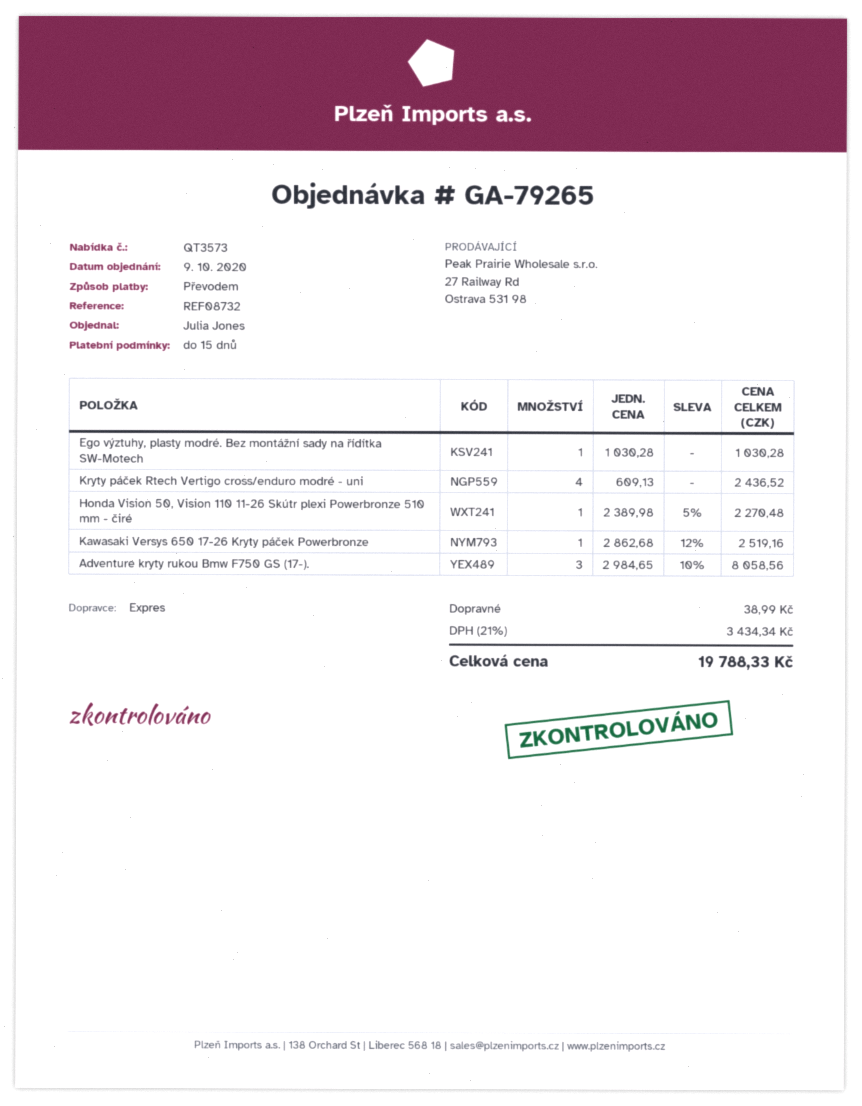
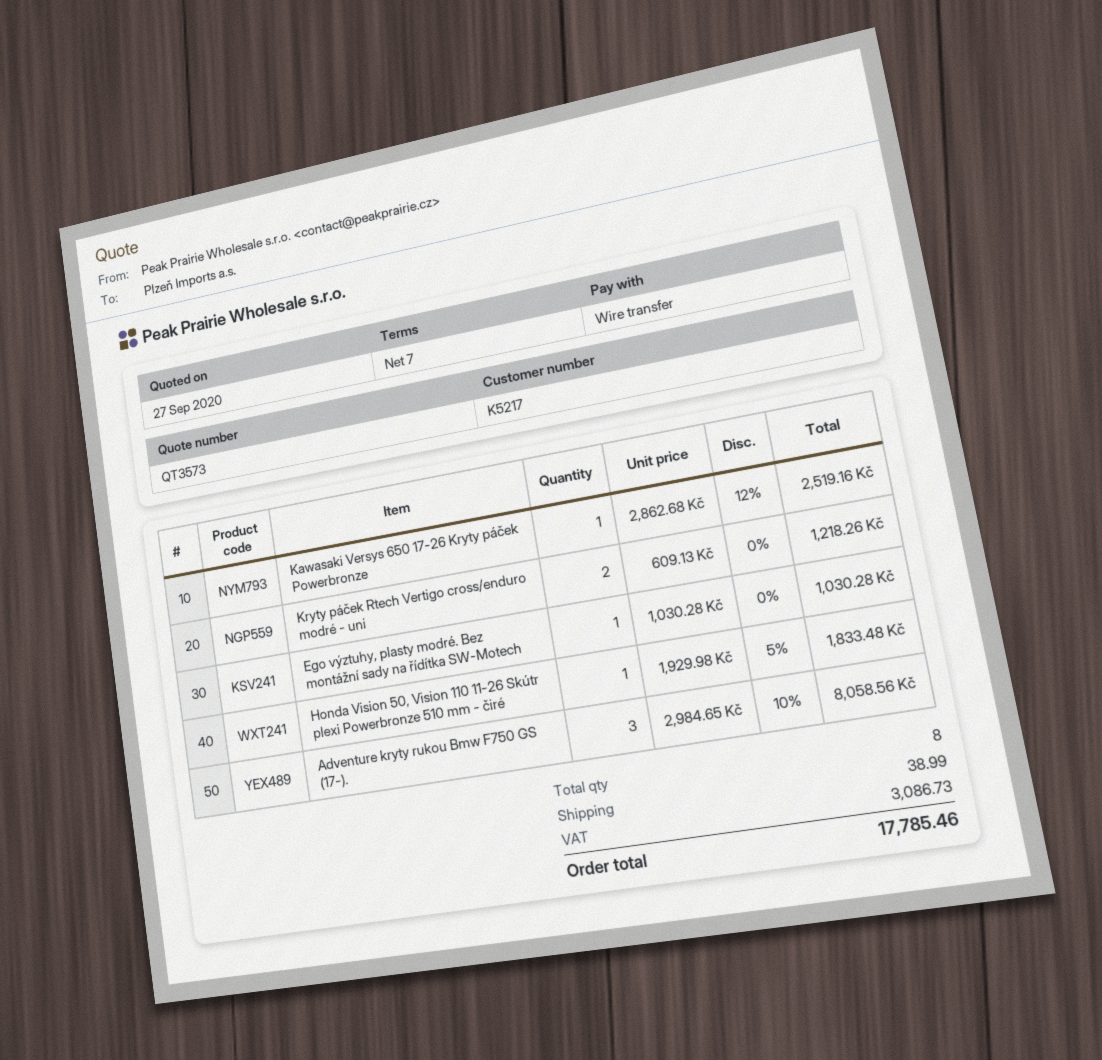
payment terms: 15 days -> 7 days
Kryty páček Rtech Vertigo cross/enduro modré - uni: 4 x 609.13 = 2436.52 -> 2 x 609.13 = 1218.26
Honda Vision 50, Vision 110 11-26 Skútr plexi Powerbronze 510 mm - čiré: 1 x 2389.98 - 5% = 2270.48 -> 1 x 1929.98 - 5% = 1833.48
tax: 3434.34 -> 3086.73
total: 19788.33 -> 17785.46

